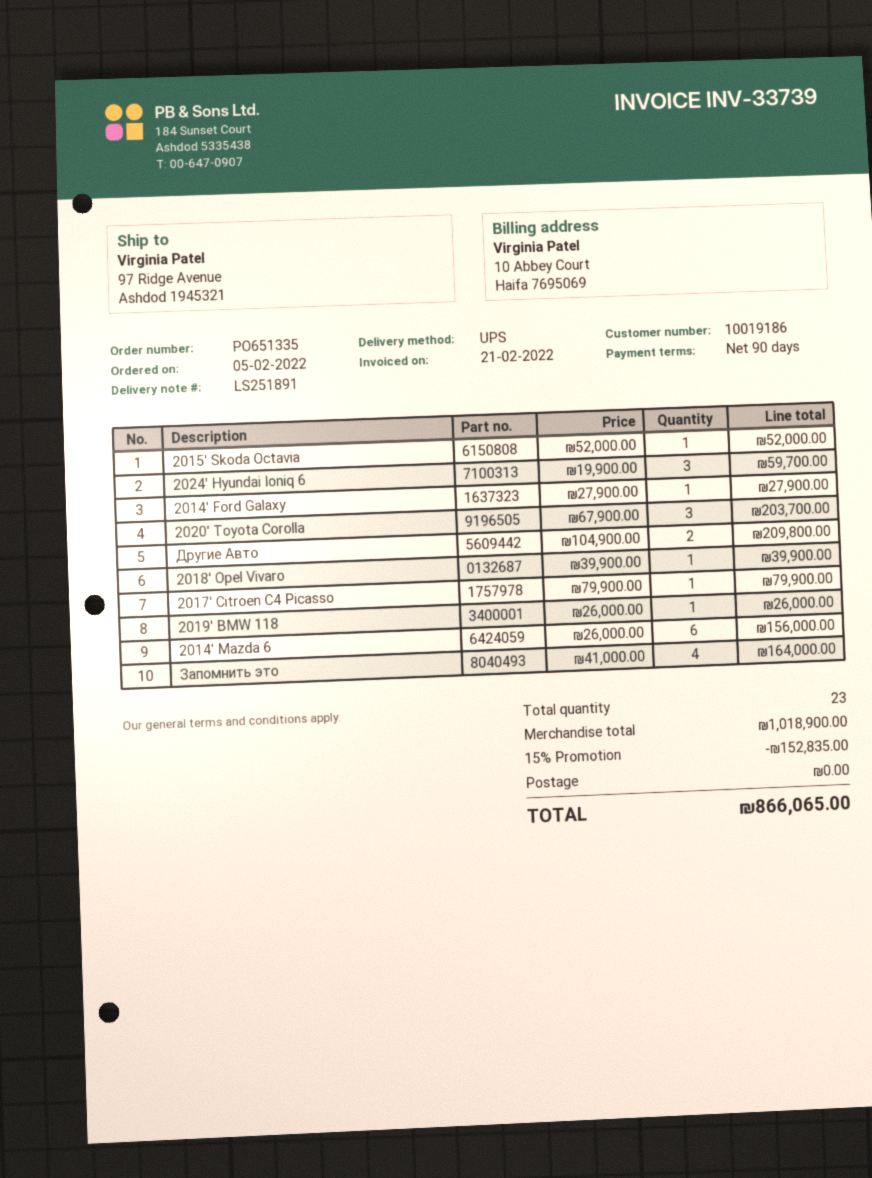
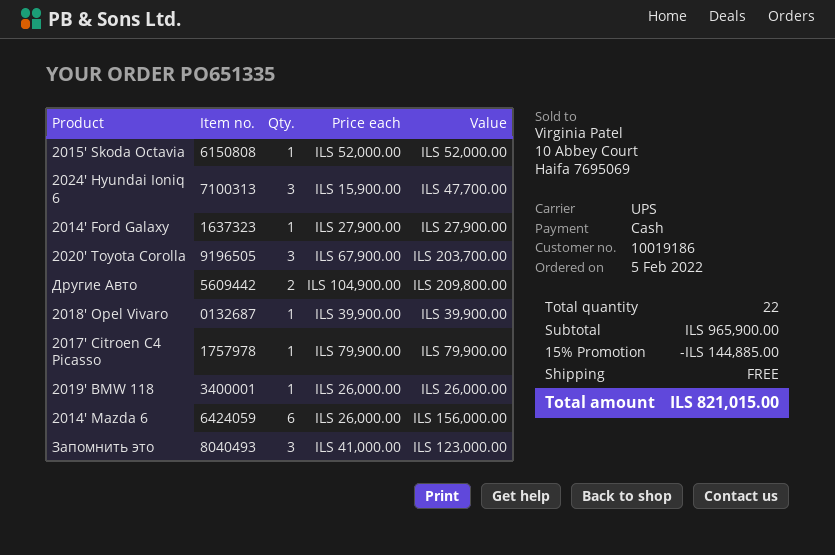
2024' Hyundai Ioniq 6: 3 x 19900.00 = 59700.00 -> 3 x 15900.00 = 47700.00
Запомнить это: 4 x 41000.00 = 164000.00 -> 3 x 41000.00 = 123000.00
total quantity: 23 -> 22
subtotal: 1018900.00 -> 965900.00
discount: 15% = 152835.00 -> 15% = 144885.00
total: 866065.00 -> 821015.00

